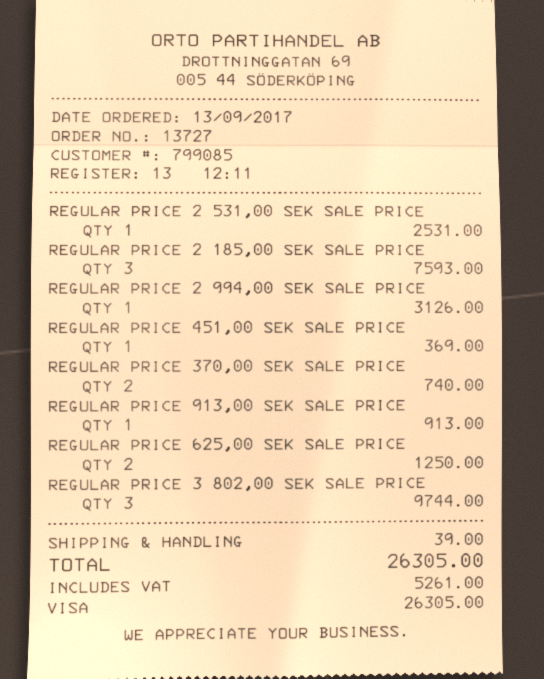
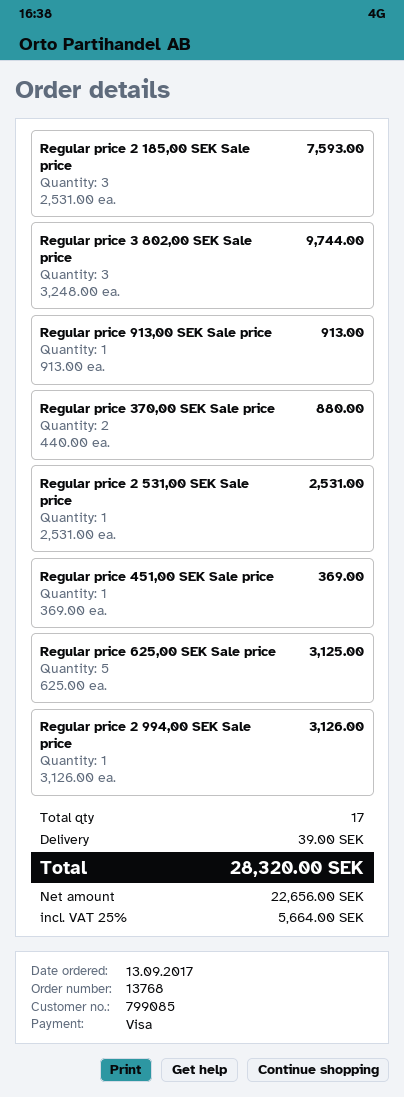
order number: 13727 -> 13768
REGULAR PRICE 370,00 SEK SALE PRICE: 2 for 740.00 -> 2 for 880.00
REGULAR PRICE 625,00 SEK SALE PRICE: 2 for 1250.00 -> 5 for 3125.00
tax: 5261.00 -> 5664.00
total: 26305.00 -> 28320.00

